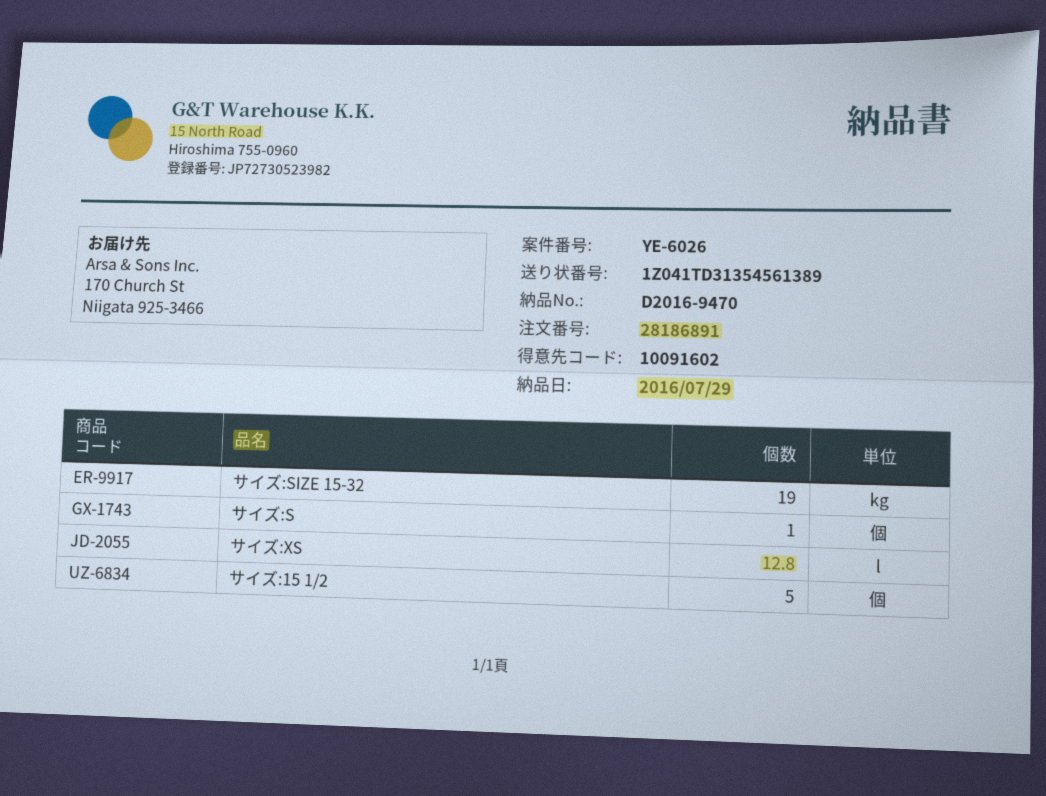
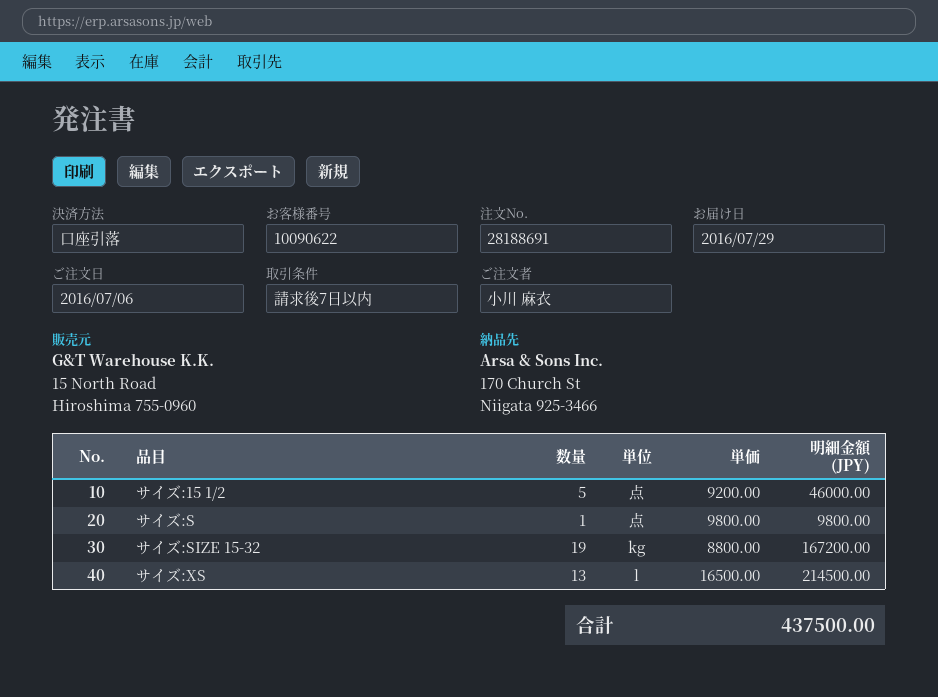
order number: 28186891 -> 28188691
customer number: 10091602 -> 10090622
サイズ:XS: 12.8 -> 13

